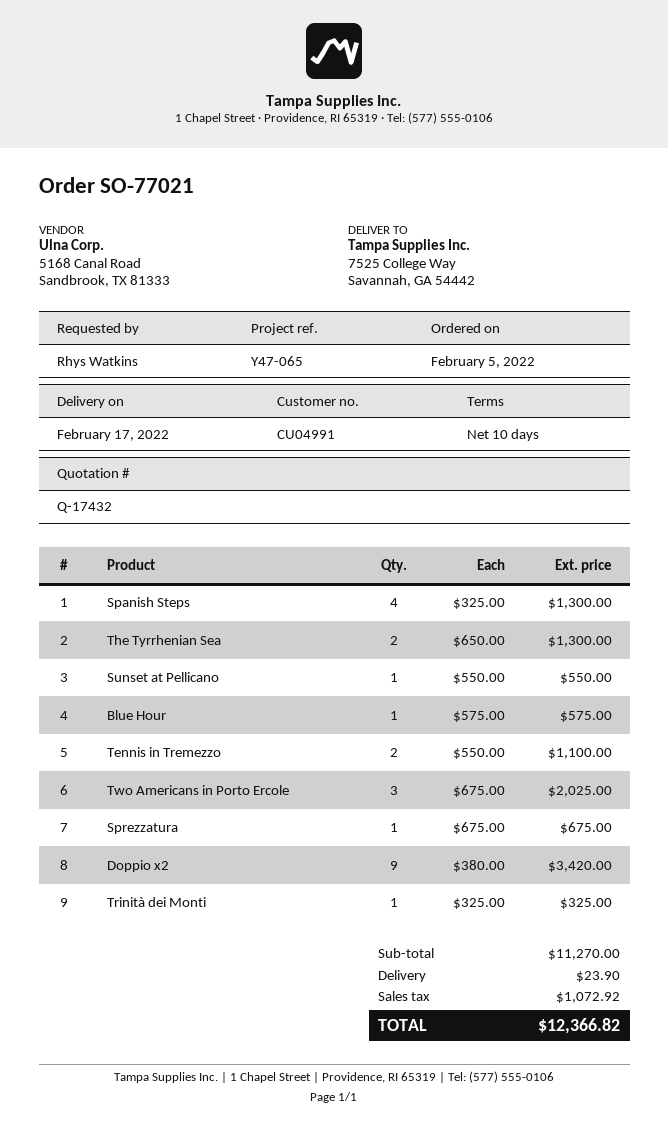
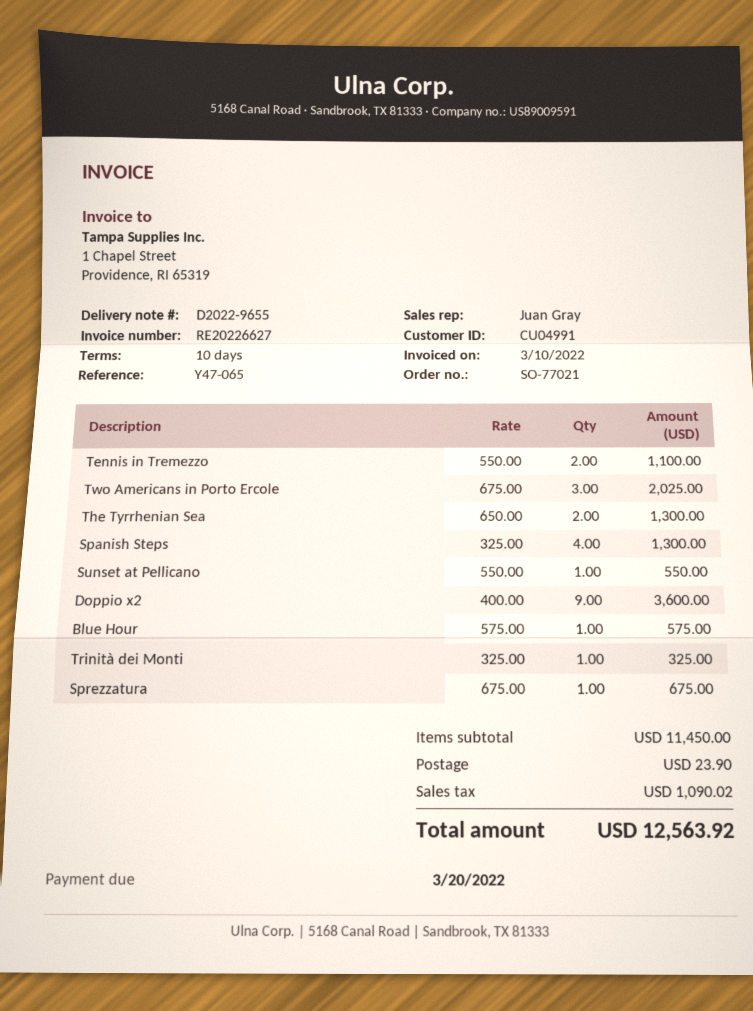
Doppio x2: 9 x 380.00 = 3420.00 -> 9 x 400.00 = 3600.00
subtotal: 11270.00 -> 11450.00
tax: 1072.92 -> 1090.02
total: 12366.82 -> 12563.92

